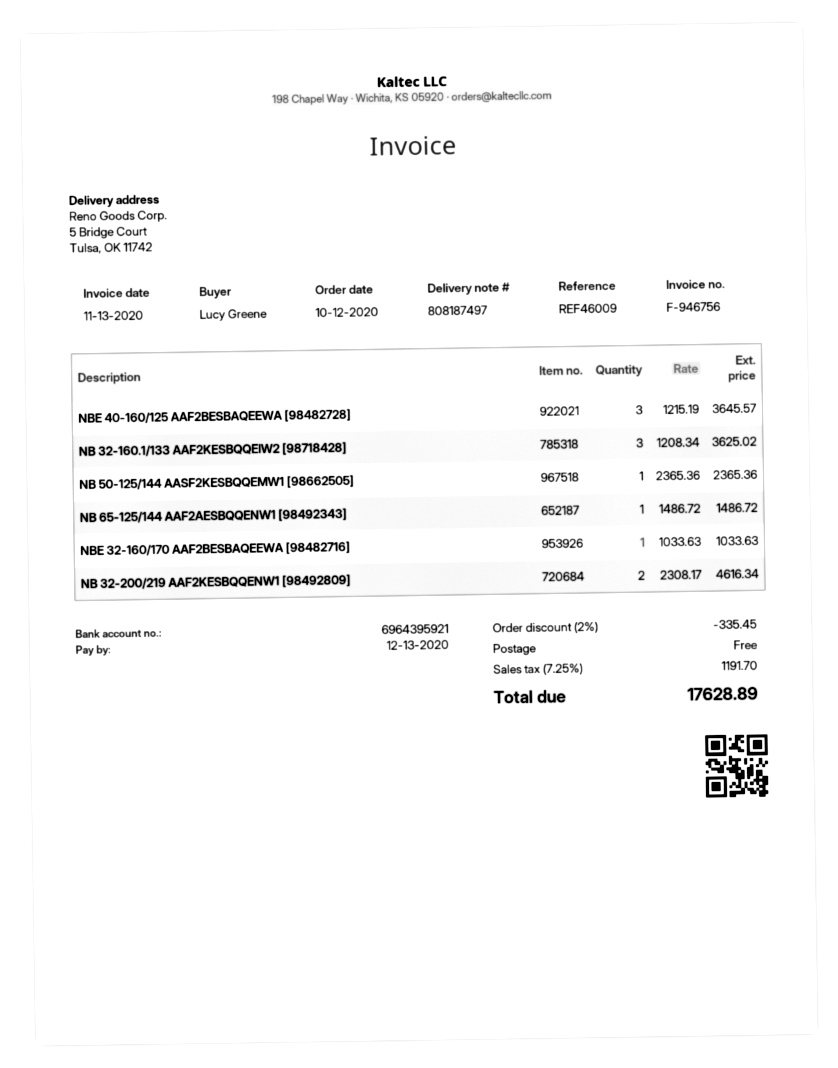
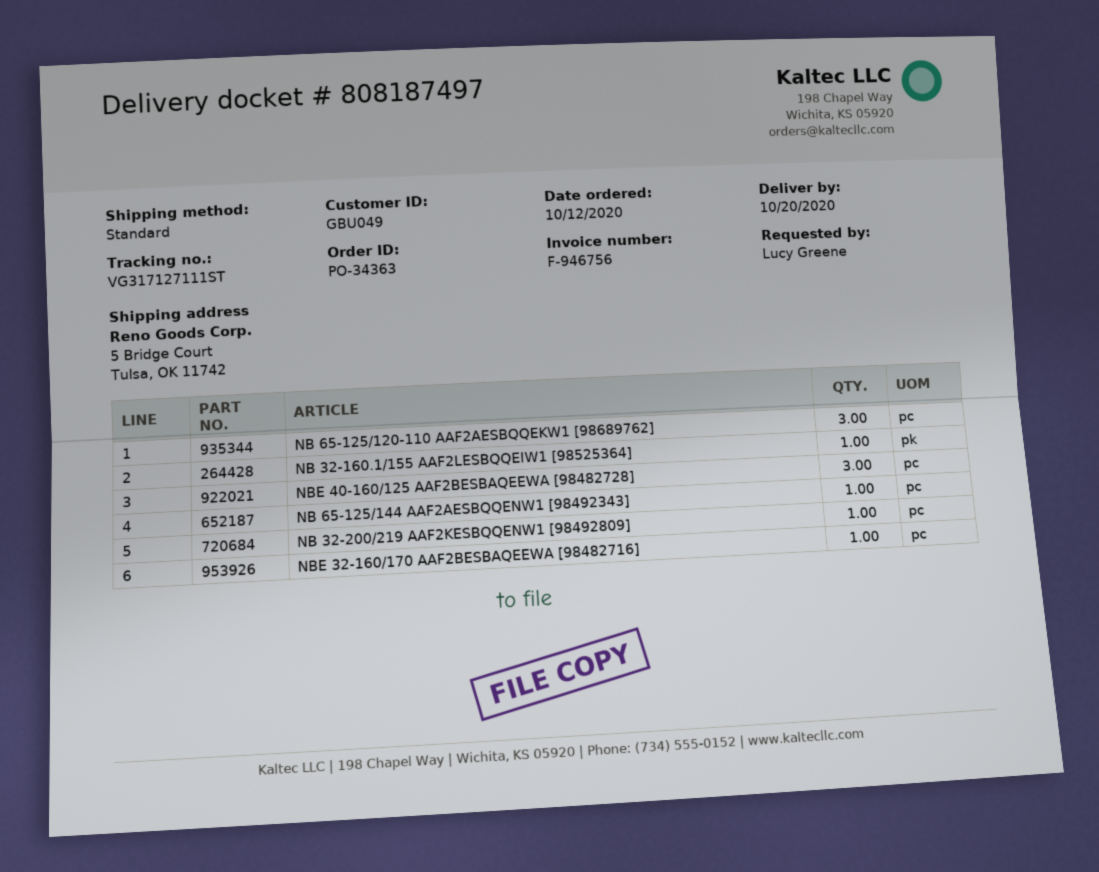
NB 32-160.1/133 AAF2KESBQQEIW2 [98718428]: 3 -> none
NB 50-125/144 AASF2KESBQQEMW1 [98662505]: 1 -> none
NB 32-200/219 AAF2KESBQQENW1 [98492809]: 2 -> 1
NB 65-125/120-110 AAF2AESBQQEKW1 [98689762]: none -> 3
NB 32-160.1/155 AAF2LESBQQEIW1 [98525364]: none -> 1

